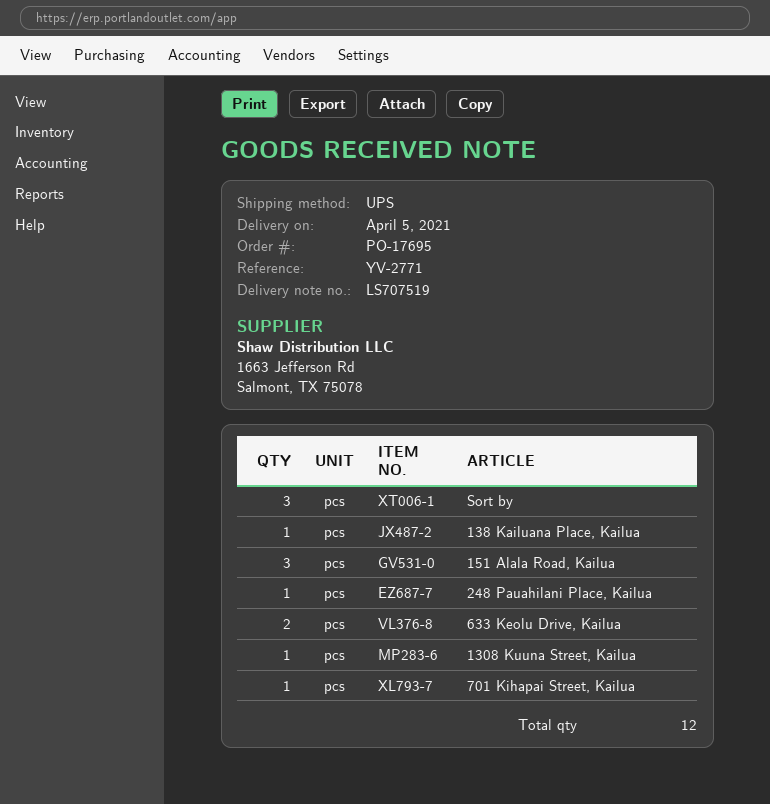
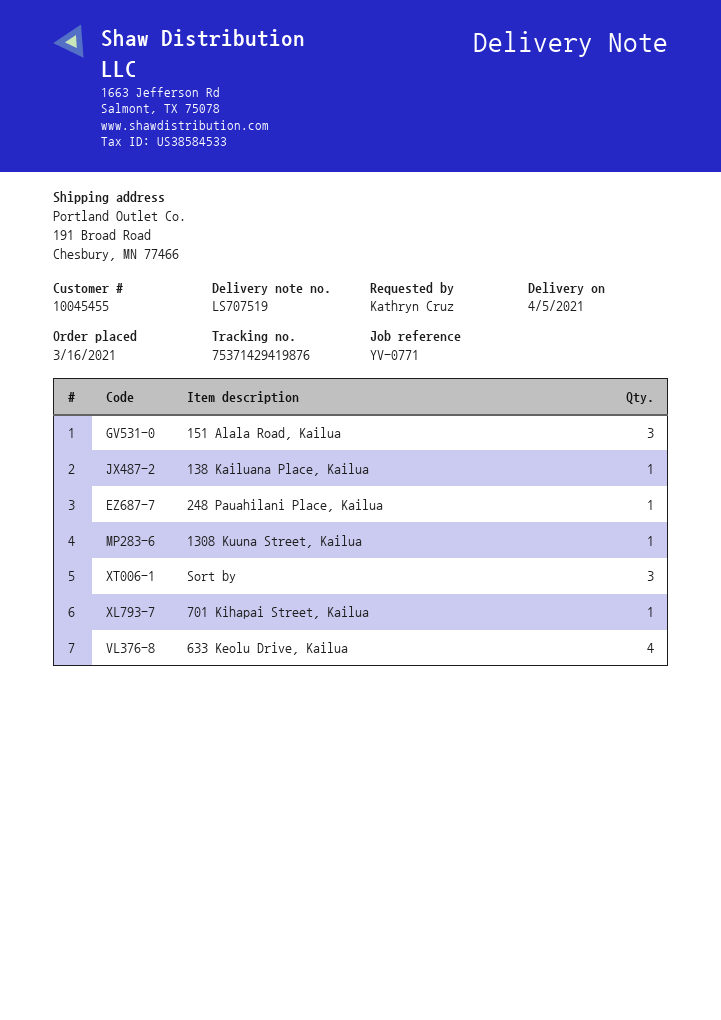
reference: YV-2771 -> YV-0771
633 Keolu Drive, Kailua: 2 -> 4

